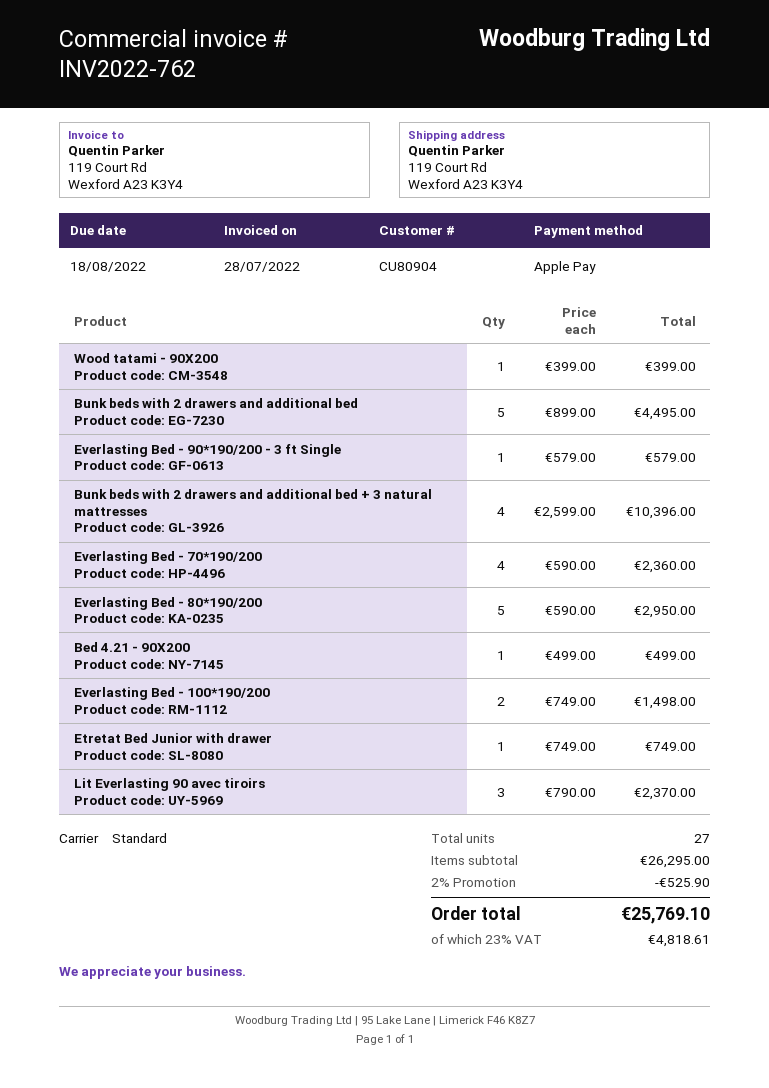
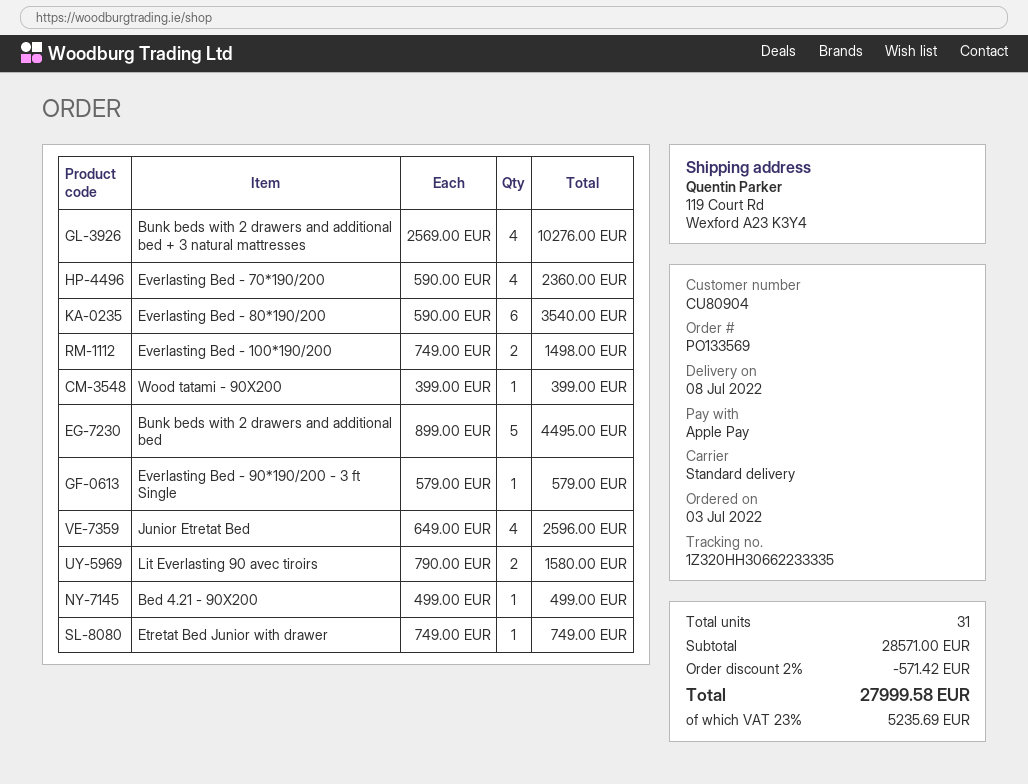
Bunk beds with 2 drawers and additional bed + 3 natural mattresses: 4 x 2599.00 = 10396.00 -> 4 x 2569.00 = 10276.00
Everlasting Bed - 80*190/200: 5 x 590.00 = 2950.00 -> 6 x 590.00 = 3540.00
Lit Everlasting 90 avec tiroirs: 3 x 790.00 = 2370.00 -> 2 x 790.00 = 1580.00
Junior Etretat Bed: none -> 4 x 649.00 = 2596.00
total quantity: 27 -> 31
subtotal: 26295.00 -> 28571.00
discount: 2% = 525.90 -> 2% = 571.42
tax: 23% = 4818.61 -> 23% = 5235.69
total: 25769.10 -> 27999.58

